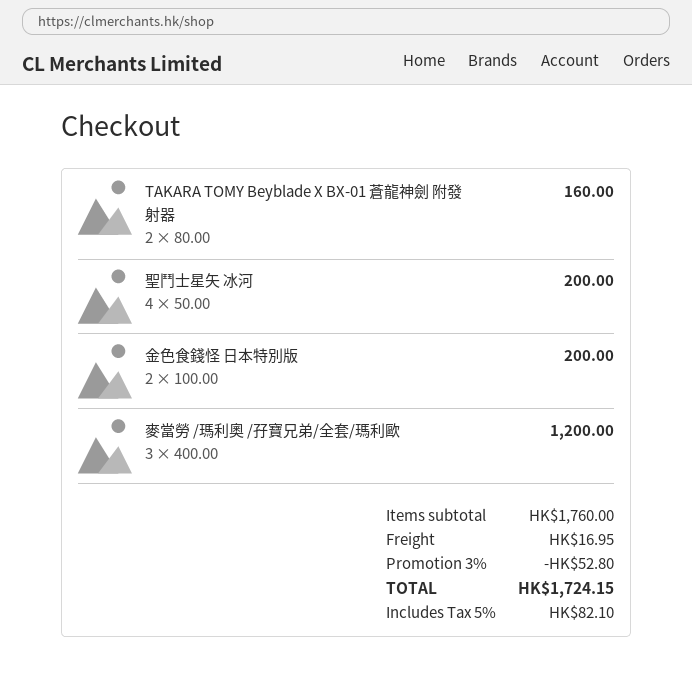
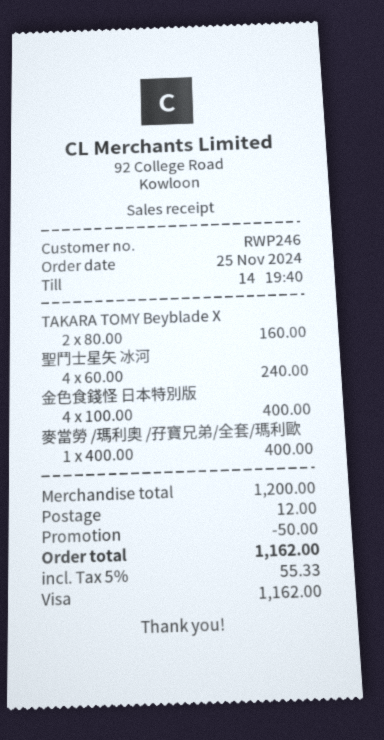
聖鬥士星矢 冰河: 4 x 50.00 = 200.00 -> 4 x 60.00 = 240.00
金色食錢怪 日本特別版: 2 x 100.00 = 200.00 -> 4 x 100.00 = 400.00
麥當勞 /瑪利奧 /孖寶兄弟/全套/瑪利歐: 3 x 400.00 = 1200.00 -> 1 x 400.00 = 400.00
subtotal: 1760.00 -> 1200.00
discount: 52.80 -> 50.00
shipping: 16.95 -> 12.00
tax: 5% = 82.10 -> 5% = 55.33
total: 1724.15 -> 1162.00

